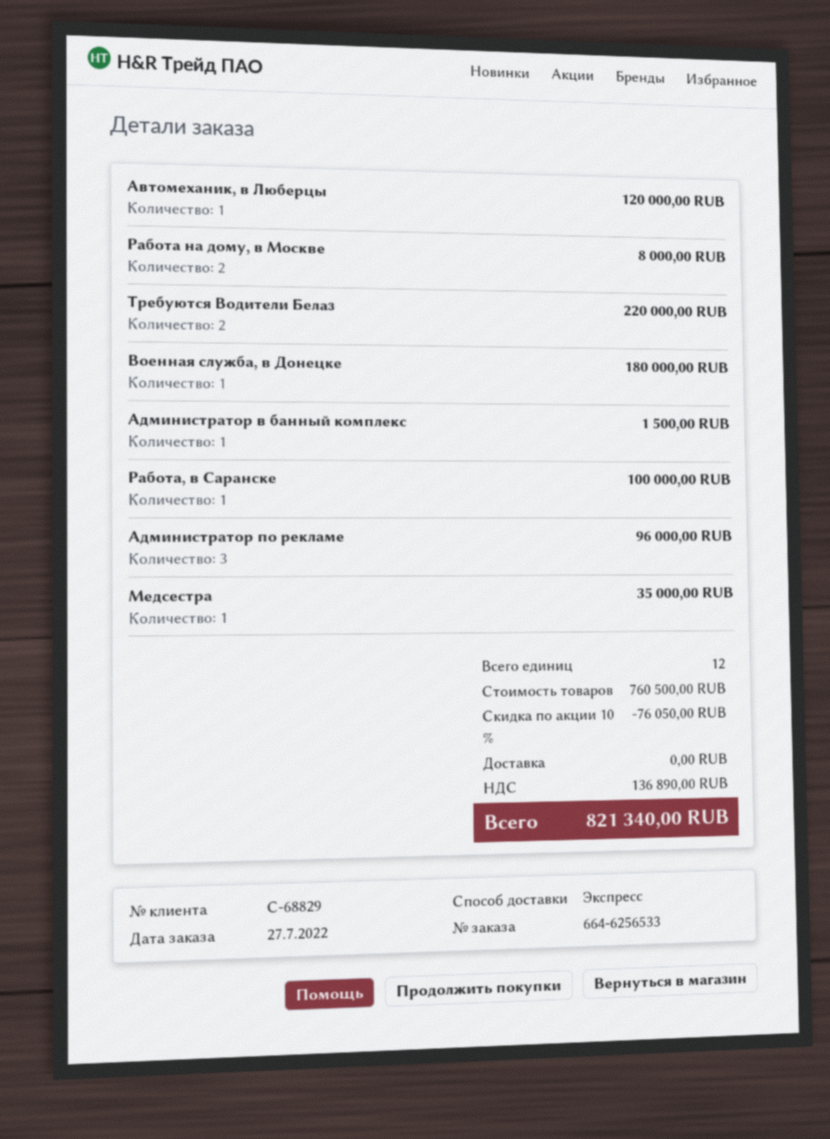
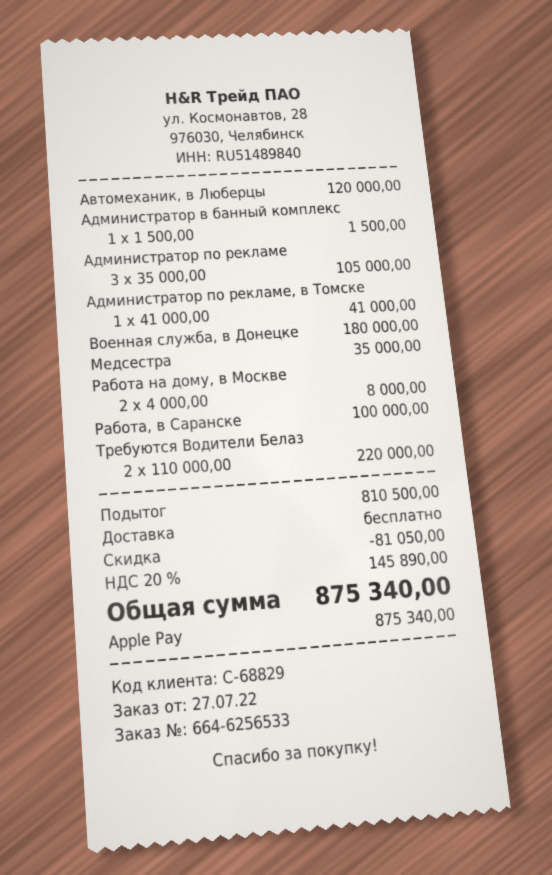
Администратор по рекламе: 3 for 96000.00 -> 3 for 105000.00
Администратор по рекламе, в Томске: none -> 1 for 41000.00
subtotal: 760500.00 -> 810500.00
discount: 76050.00 -> 81050.00
tax: 136890.00 -> 145890.00
total: 821340.00 -> 875340.00

